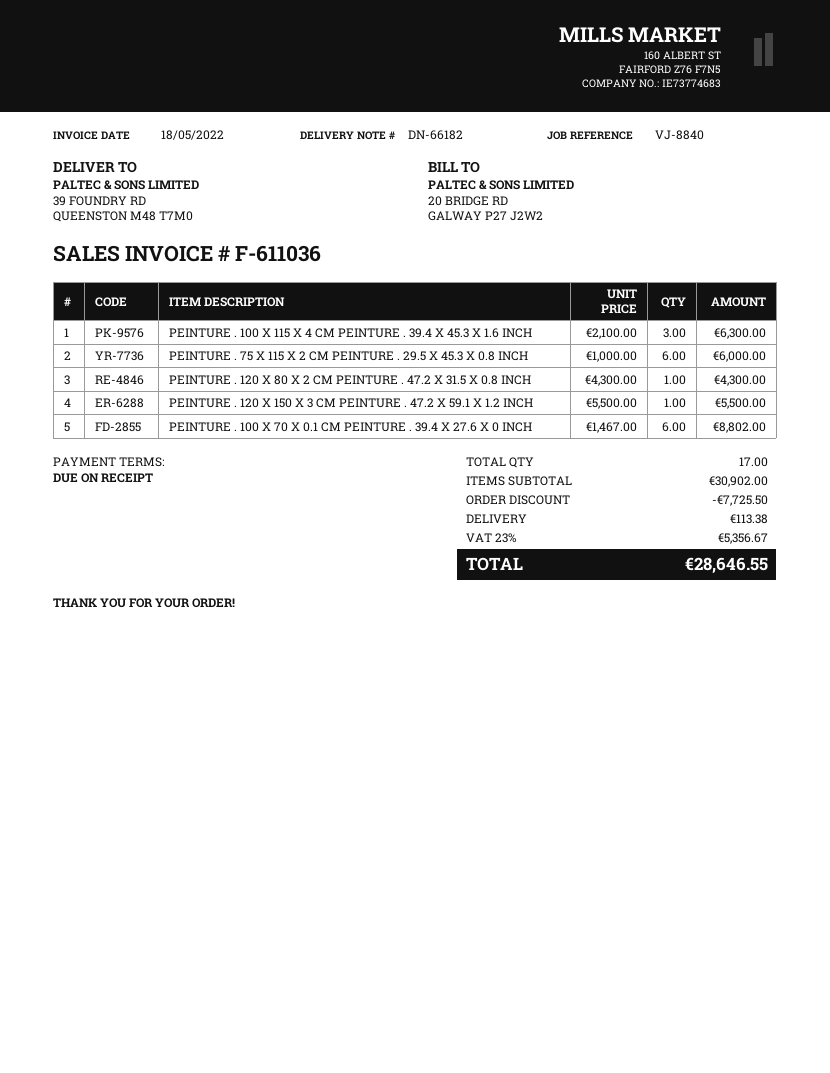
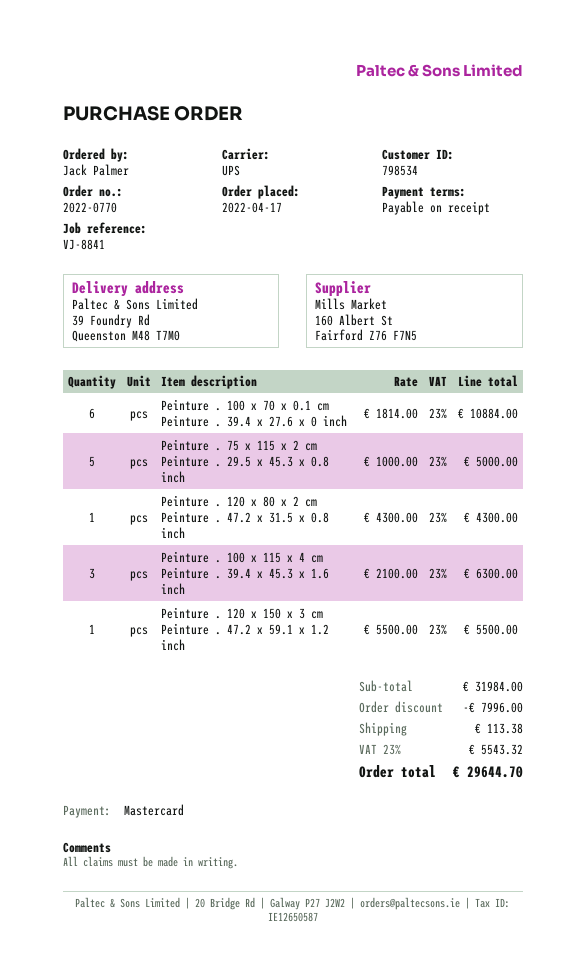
reference: VJ-8840 -> VJ-8841
PEINTURE . 75 X 115 X 2 CM PEINTURE . 29.5 X 45.3 X 0.8 INCH: 6 x 1000.00 = 6000.00 -> 5 x 1000.00 = 5000.00
PEINTURE . 100 X 70 X 0.1 CM PEINTURE . 39.4 X 27.6 X 0 INCH: 6 x 1467.00 = 8802.00 -> 6 x 1814.00 = 10884.00
subtotal: 30902.00 -> 31984.00
discount: 7725.50 -> 7996.00
tax: 23% = 5356.67 -> 23% = 5543.32
total: 28646.55 -> 29644.70

